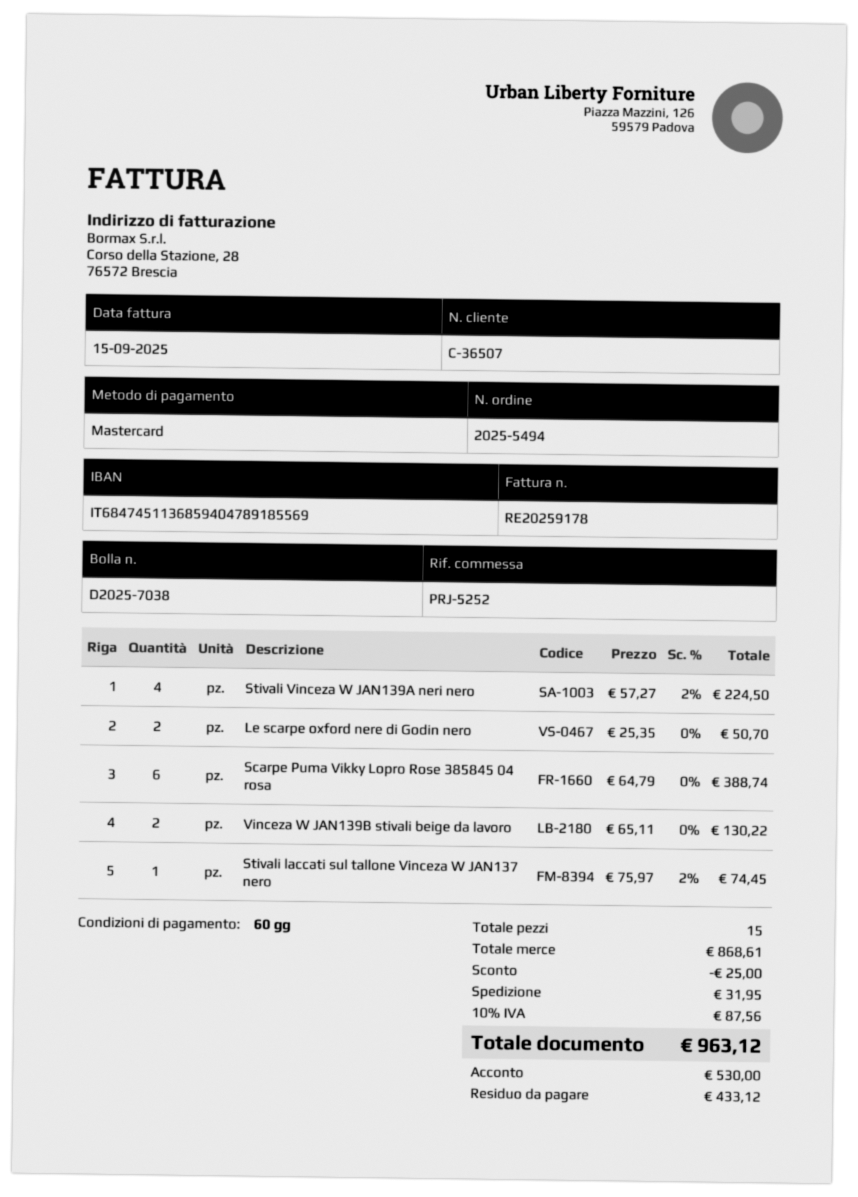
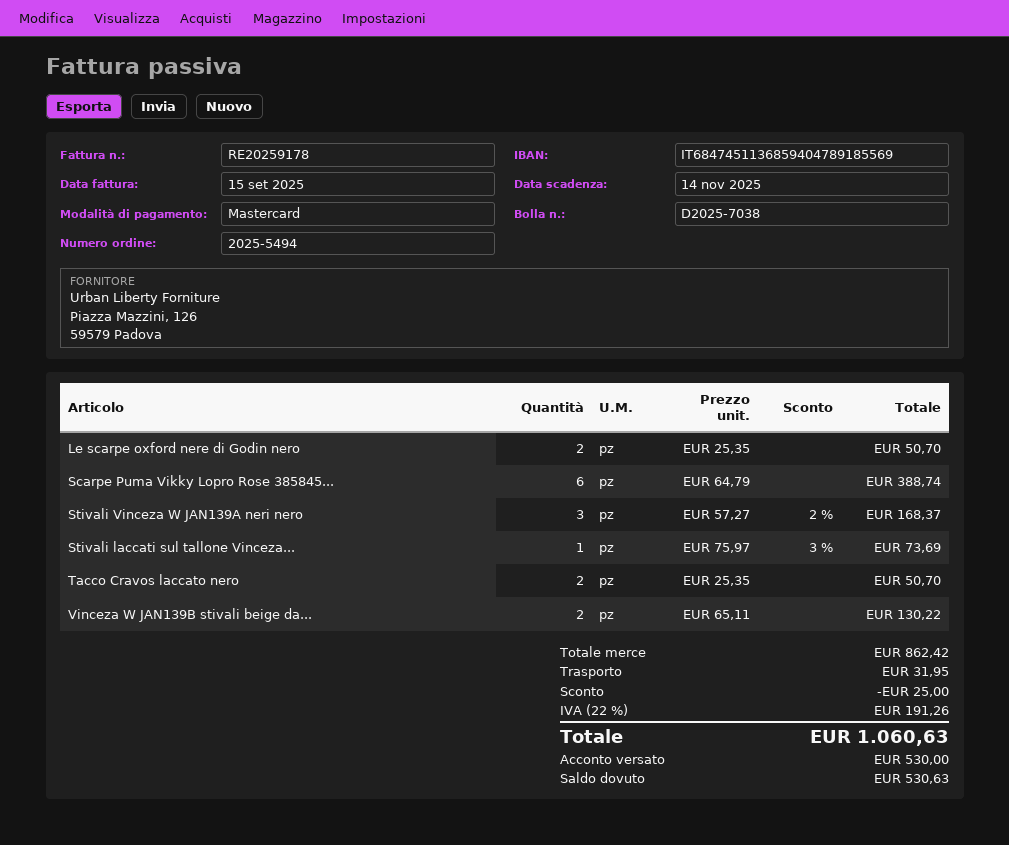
Stivali Vinceza W JAN139A neri nero: 4 x 57.27 - 2% = 224.50 -> 3 x 57.27 - 2% = 168.37
Stivali laccati sul tallone Vinceza W JAN137 nero: 1 x 75.97 - 2% = 74.45 -> 1 x 75.97 - 3% = 73.69
Tacco Cravos laccato nero: none -> 2 x 25.35 = 50.70
subtotal: 868.61 -> 862.42
tax: 10% = 87.56 -> 22% = 191.26
total: 963.12 -> 1060.63
balance: 433.12 -> 530.63

